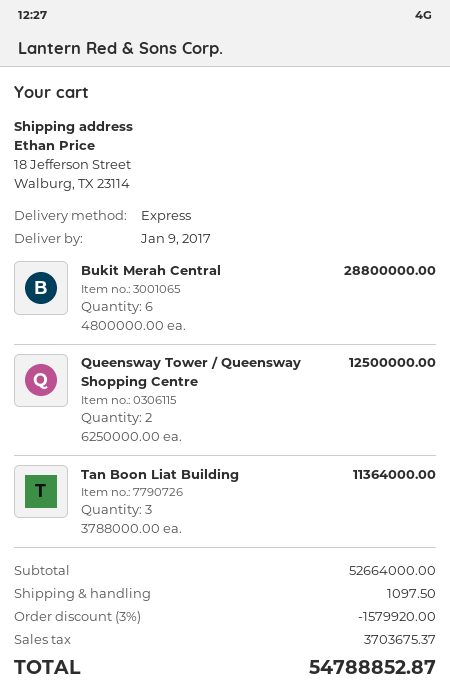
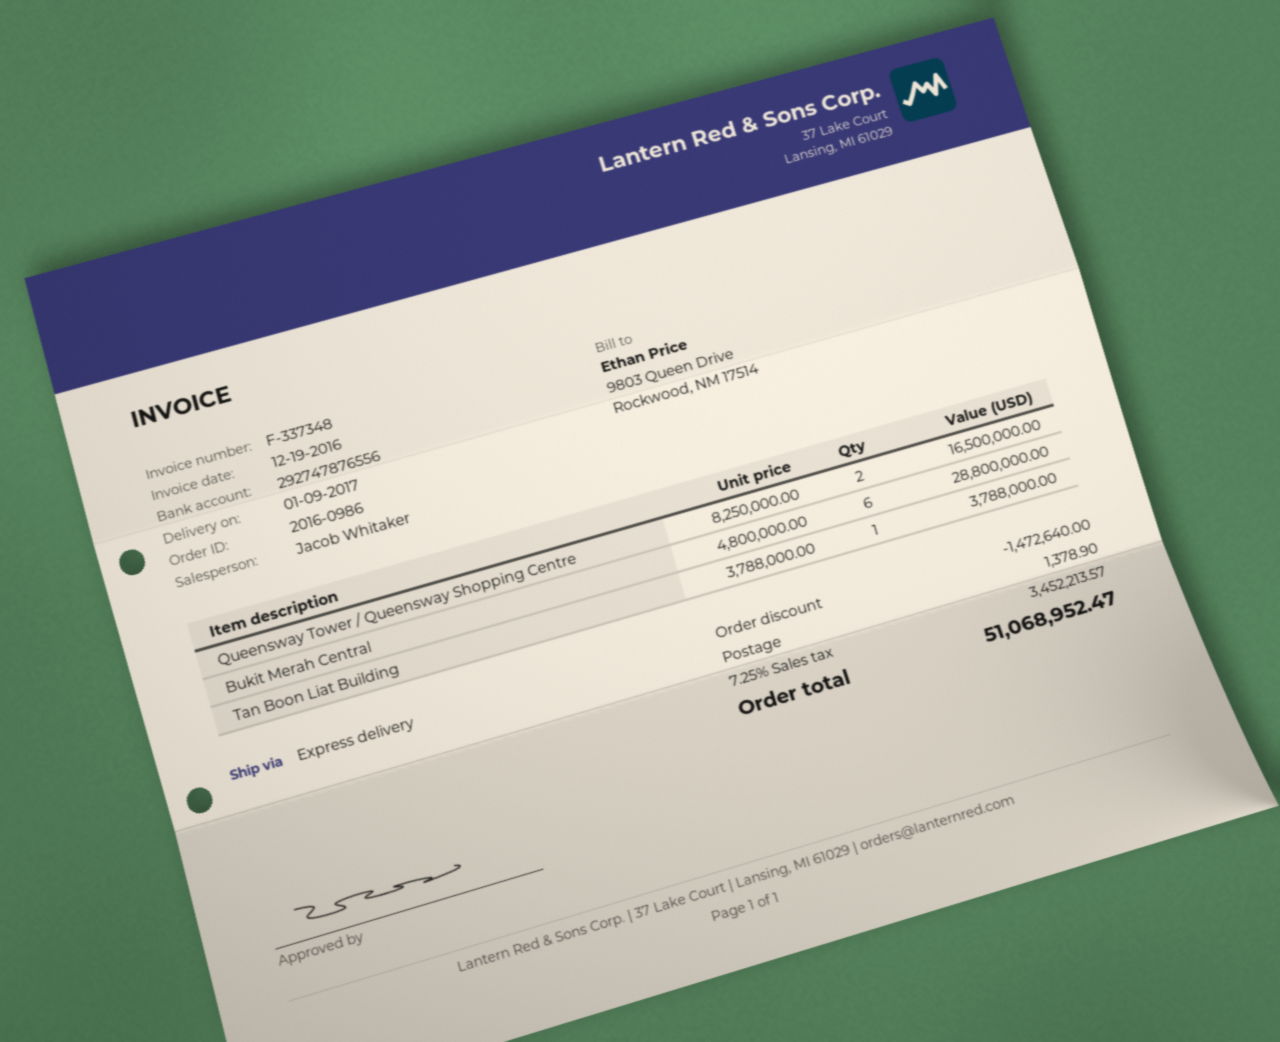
Queensway Tower / Queensway Shopping Centre: 2 x 6250000.00 = 12500000.00 -> 2 x 8250000.00 = 16500000.00
Tan Boon Liat Building: 3 x 3788000.00 = 11364000.00 -> 1 x 3788000.00 = 3788000.00
discount: 1579920.00 -> 1472640.00
shipping: 1097.50 -> 1378.90
tax: 3703675.37 -> 3452213.57
total: 54788852.87 -> 51068952.47

